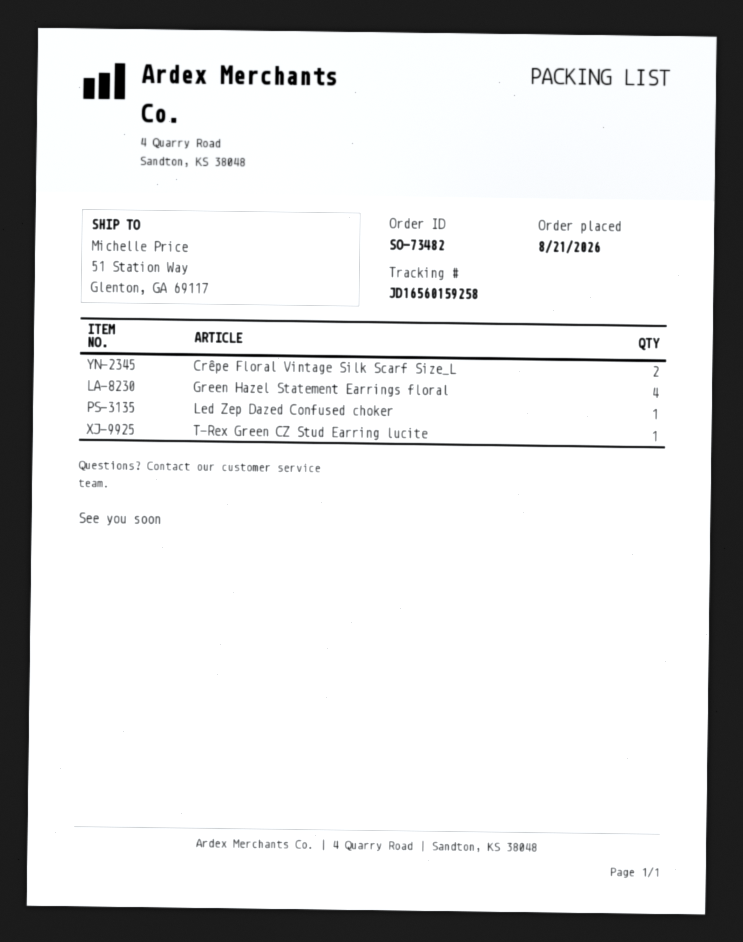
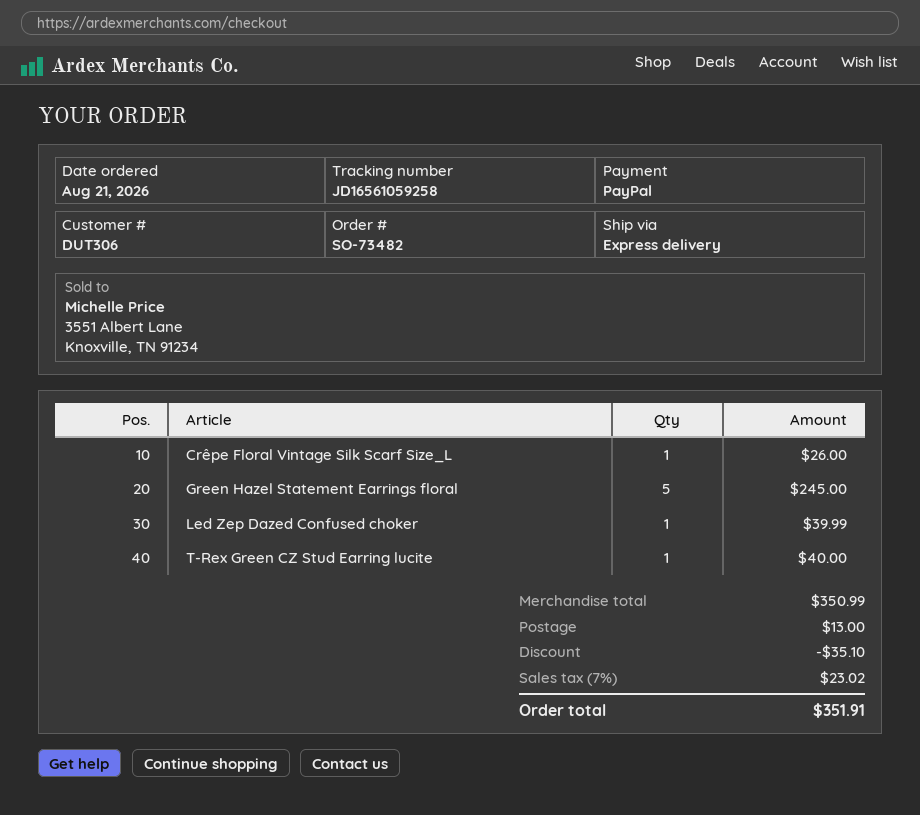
tracking number: JD16560159258 -> JD16561059258
Crêpe Floral Vintage Silk Scarf Size_L: 2 -> 1
Green Hazel Statement Earrings floral: 4 -> 5

